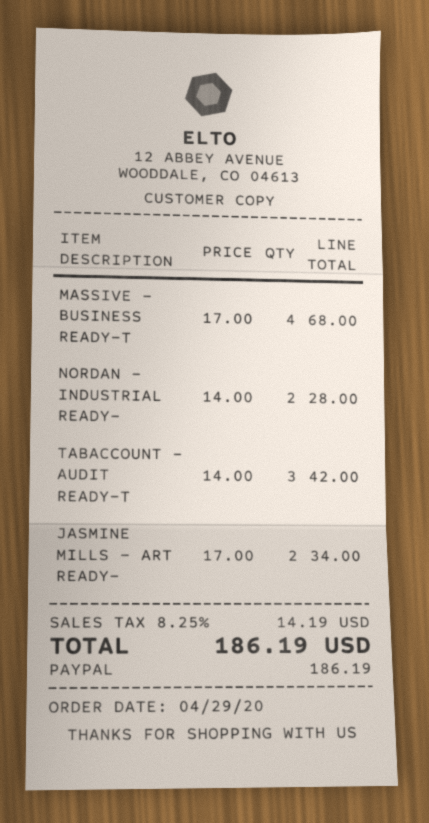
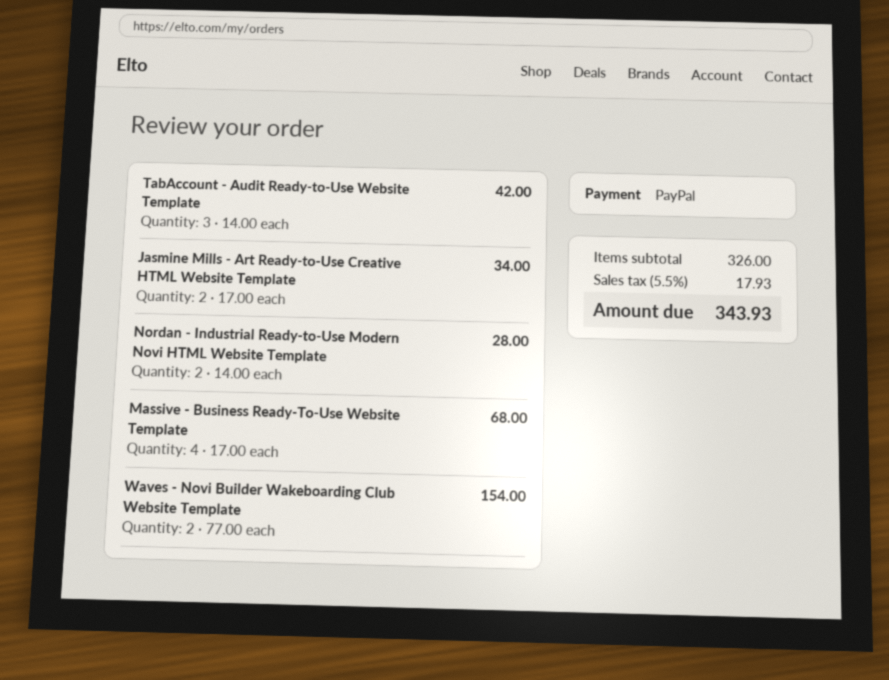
Waves - Novi Builder Wakeboarding Club Website Template: none -> 2 x 77.00 = 154.00
tax: 8.25% = 14.19 -> 5.5% = 17.93
total: 186.19 -> 343.93

